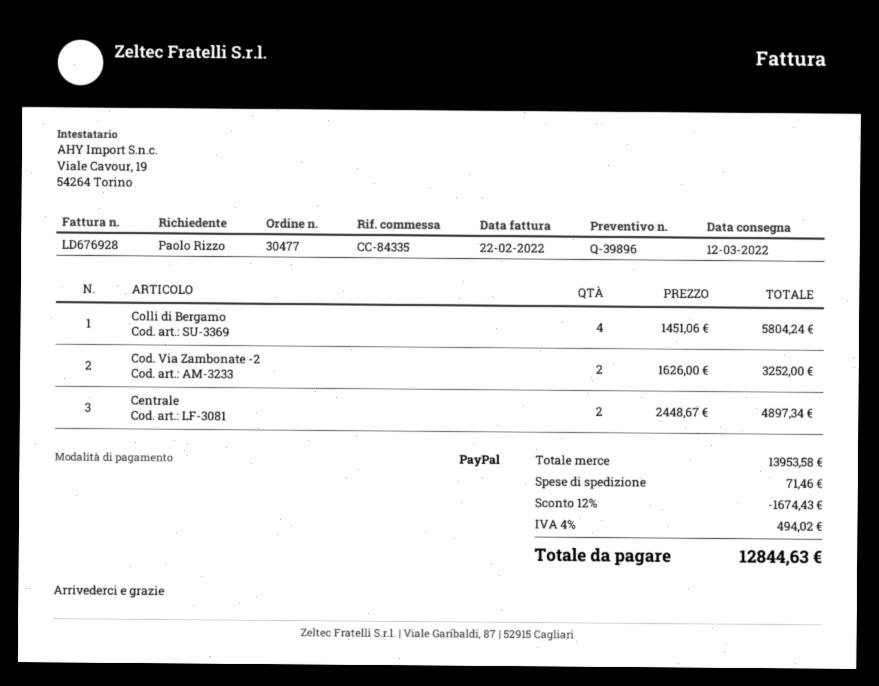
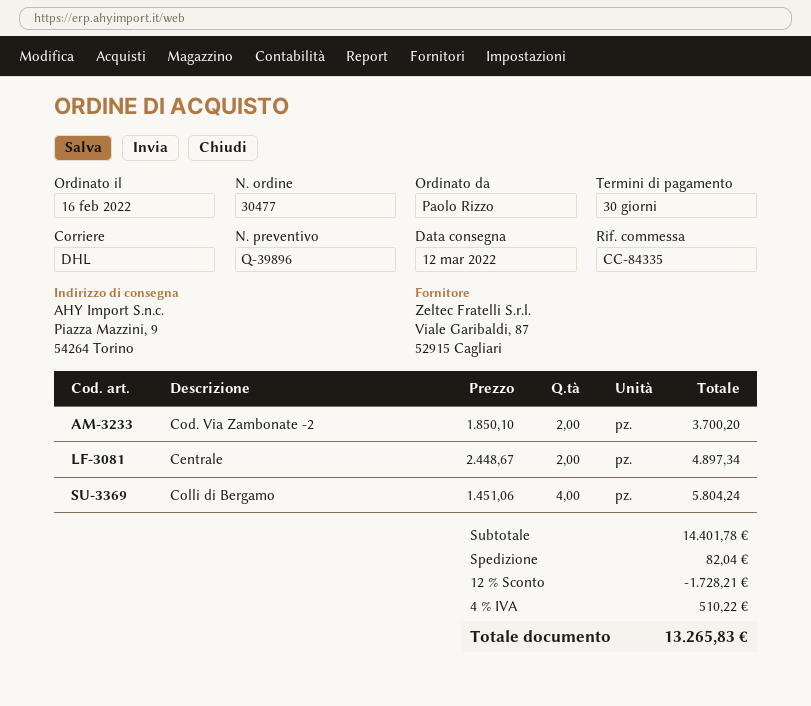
Cod. Via Zambonate -2: 2 x 1626.00 = 3252.00 -> 2 x 1850.10 = 3700.20
subtotal: 13953.58 -> 14401.78
discount: 12% = 1674.43 -> 12% = 1728.21
shipping: 71.46 -> 82.04
tax: 4% = 494.02 -> 4% = 510.22
total: 12844.63 -> 13265.83

